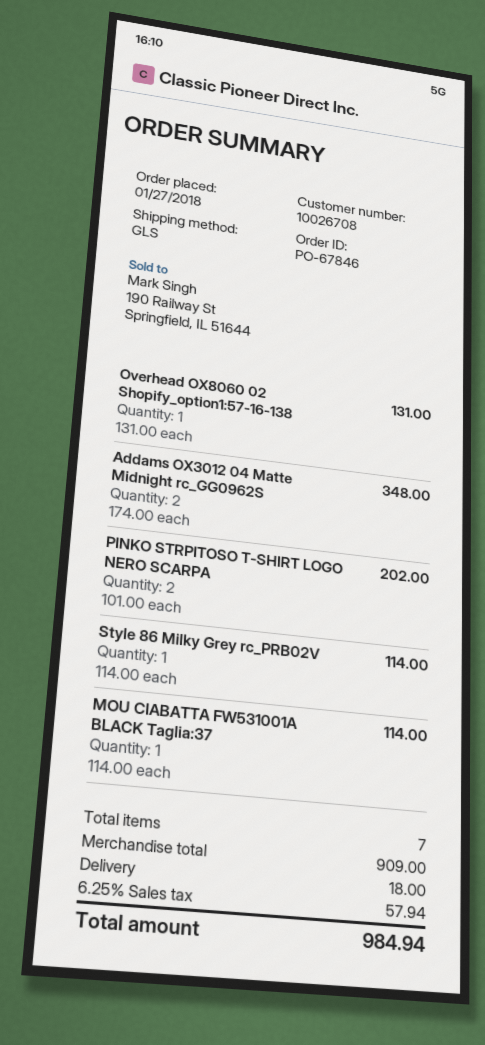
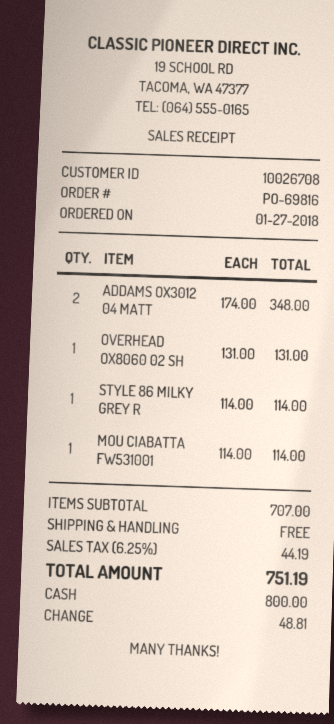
order number: PO-67846 -> PO-69816
PINKO STRPITOSO T-SHIRT LOGO NERO SCARPA: 2 x 101.00 = 202.00 -> none
subtotal: 909.00 -> 707.00
shipping: 18.00 -> 0.00
tax: 6.25% = 57.94 -> 6.25% = 44.19
total: 984.94 -> 751.19

